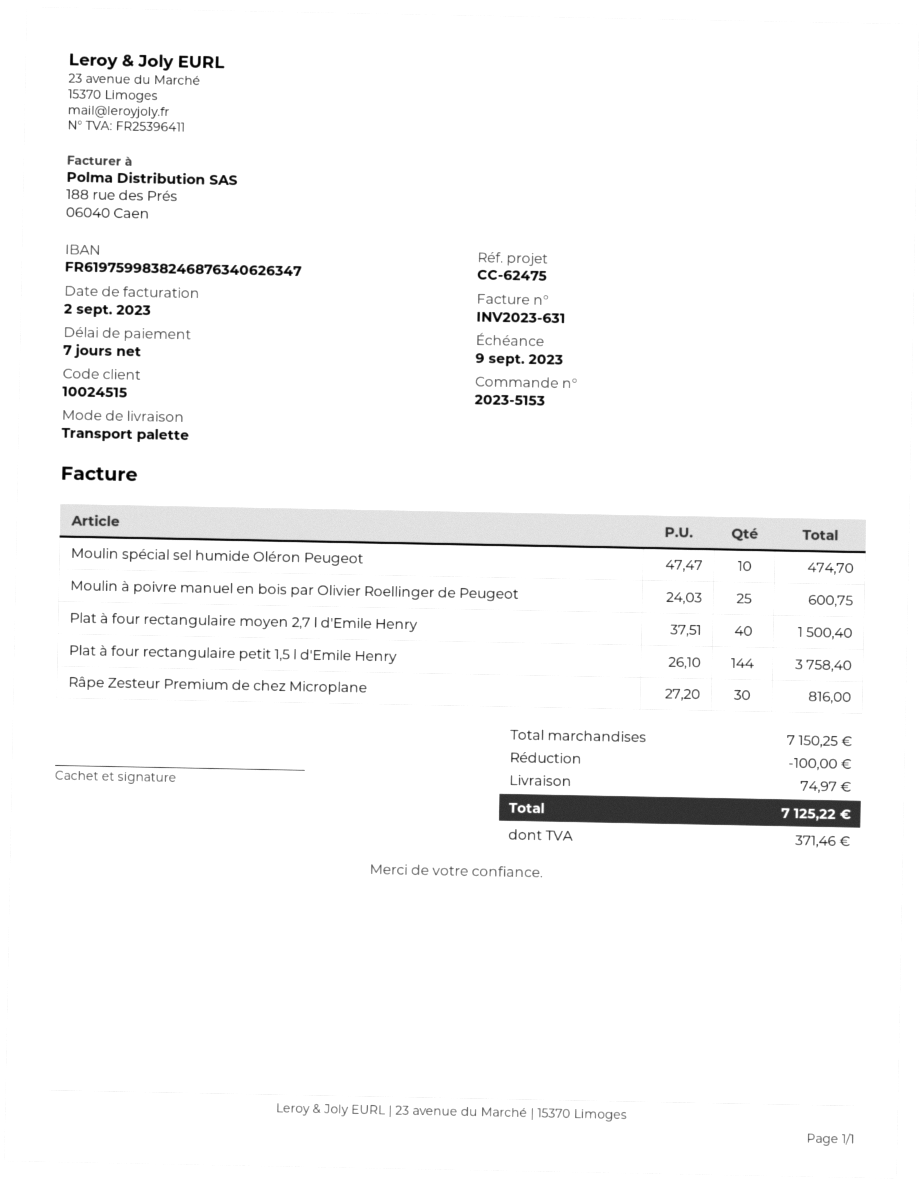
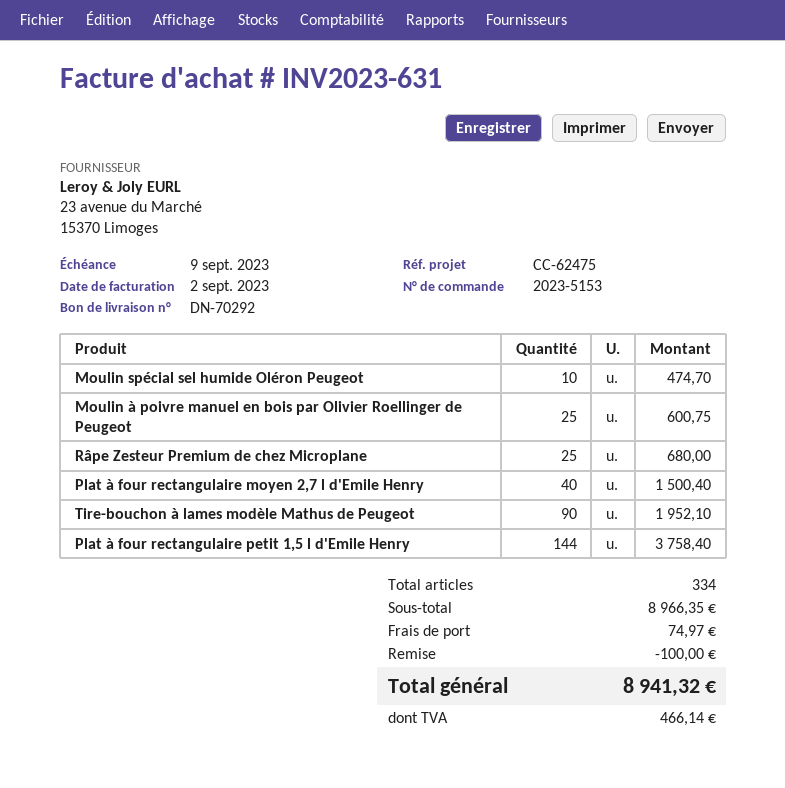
Râpe Zesteur Premium de chez Microplane: 30 for 816.00 -> 25 for 680.00
Tire-bouchon à lames modèle Mathus de Peugeot: none -> 90 for 1952.10
subtotal: 7150.25 -> 8966.35
tax: 371.46 -> 466.14
total: 7125.22 -> 8941.32

